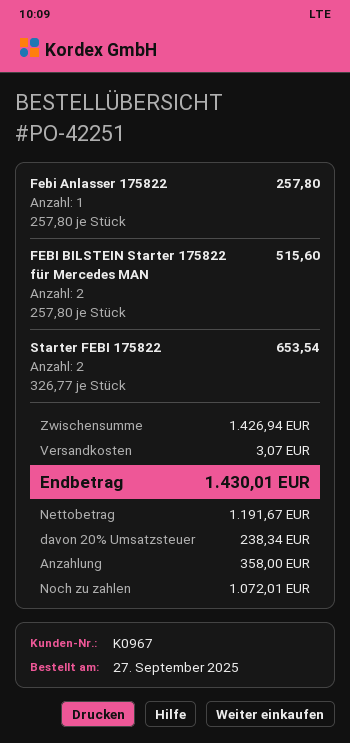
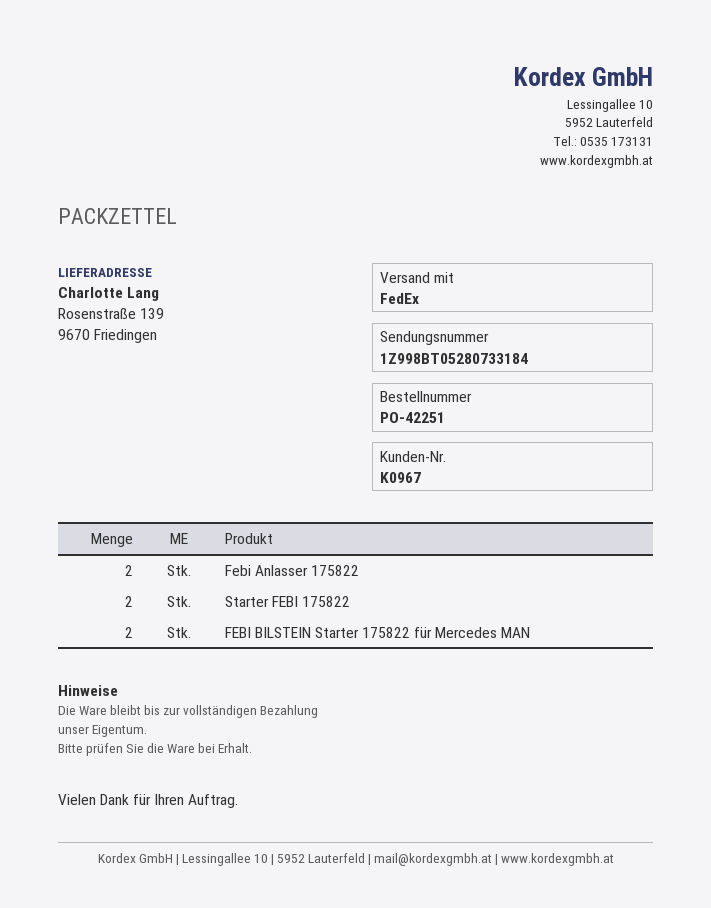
Febi Anlasser 175822: 1 -> 2

